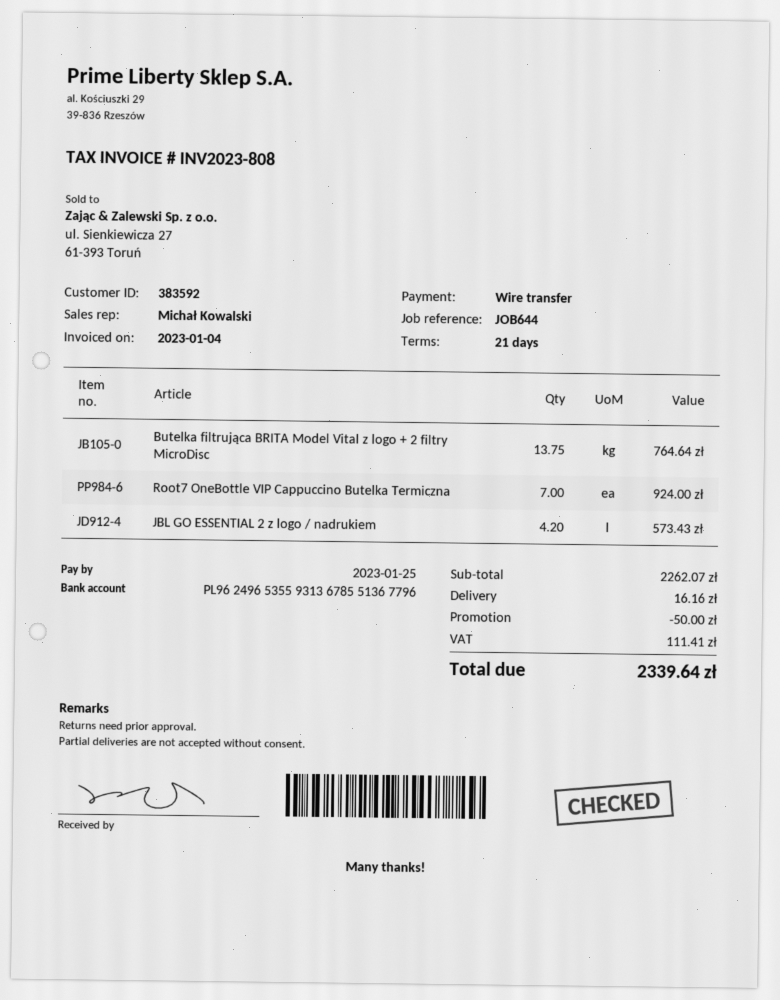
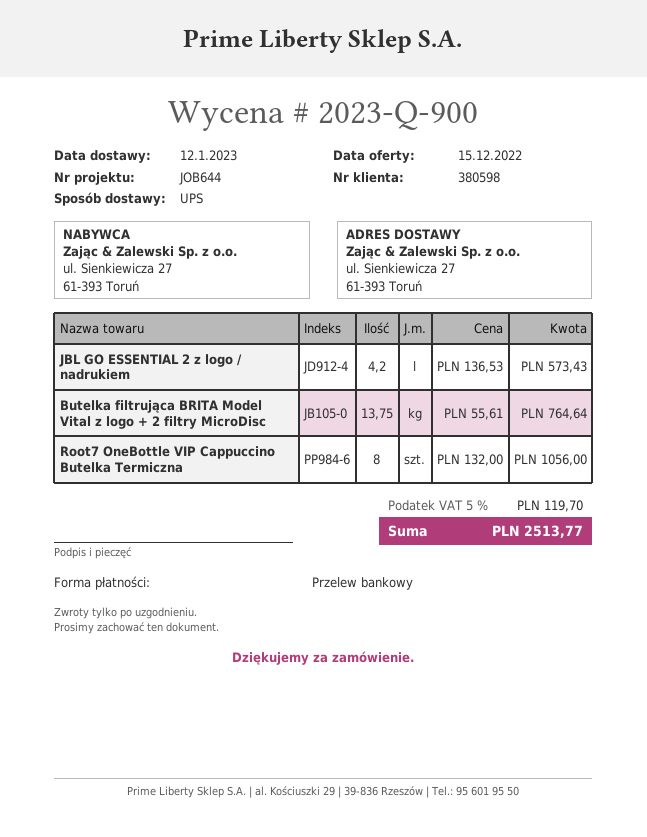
customer number: 383592 -> 380598
Root7 OneBottle VIP Cappuccino Butelka Termiczna: 7 for 924.00 -> 8 for 1056.00
discount: 50.00 -> none
shipping: 16.16 -> none
tax: 111.41 -> 119.70
total: 2339.64 -> 2513.77

